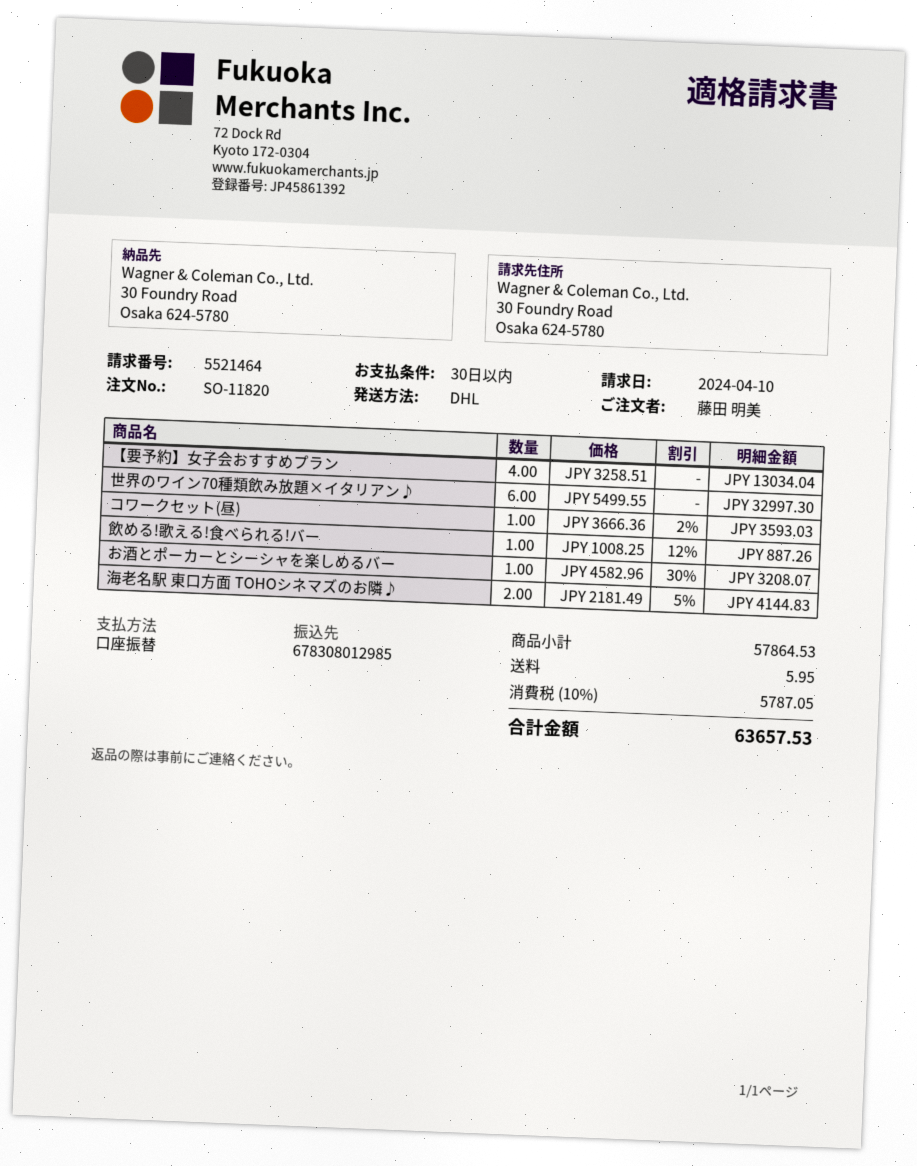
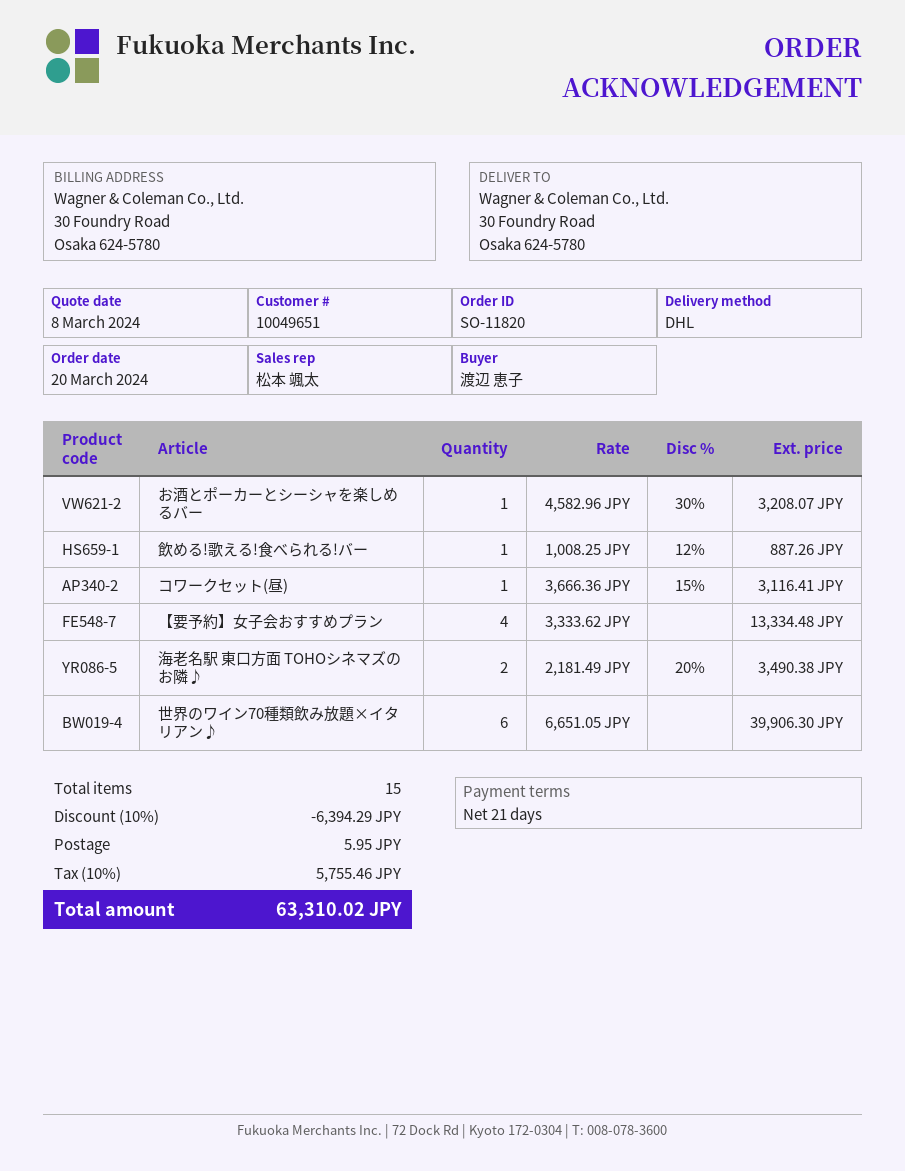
payment terms: 30 days -> 21 days
ordered by: 藤田 明美 -> 渡辺 恵子
【要予約】女子会おすすめプラン: 4 x 3258.51 = 13034.04 -> 4 x 3333.62 = 13334.48
世界のワイン70種類飲み放題×イタリアン♪: 6 x 5499.55 = 32997.30 -> 6 x 6651.05 = 39906.30
コワークセット(昼): 1 x 3666.36 - 2% = 3593.03 -> 1 x 3666.36 - 15% = 3116.41
海老名駅 東口方面 TOHOシネマズのお隣♪: 2 x 2181.49 - 5% = 4144.83 -> 2 x 2181.49 - 20% = 3490.38
discount: none -> 10% = 6394.29
tax: 10% = 5787.05 -> 10% = 5755.46
total: 63657.53 -> 63310.02

